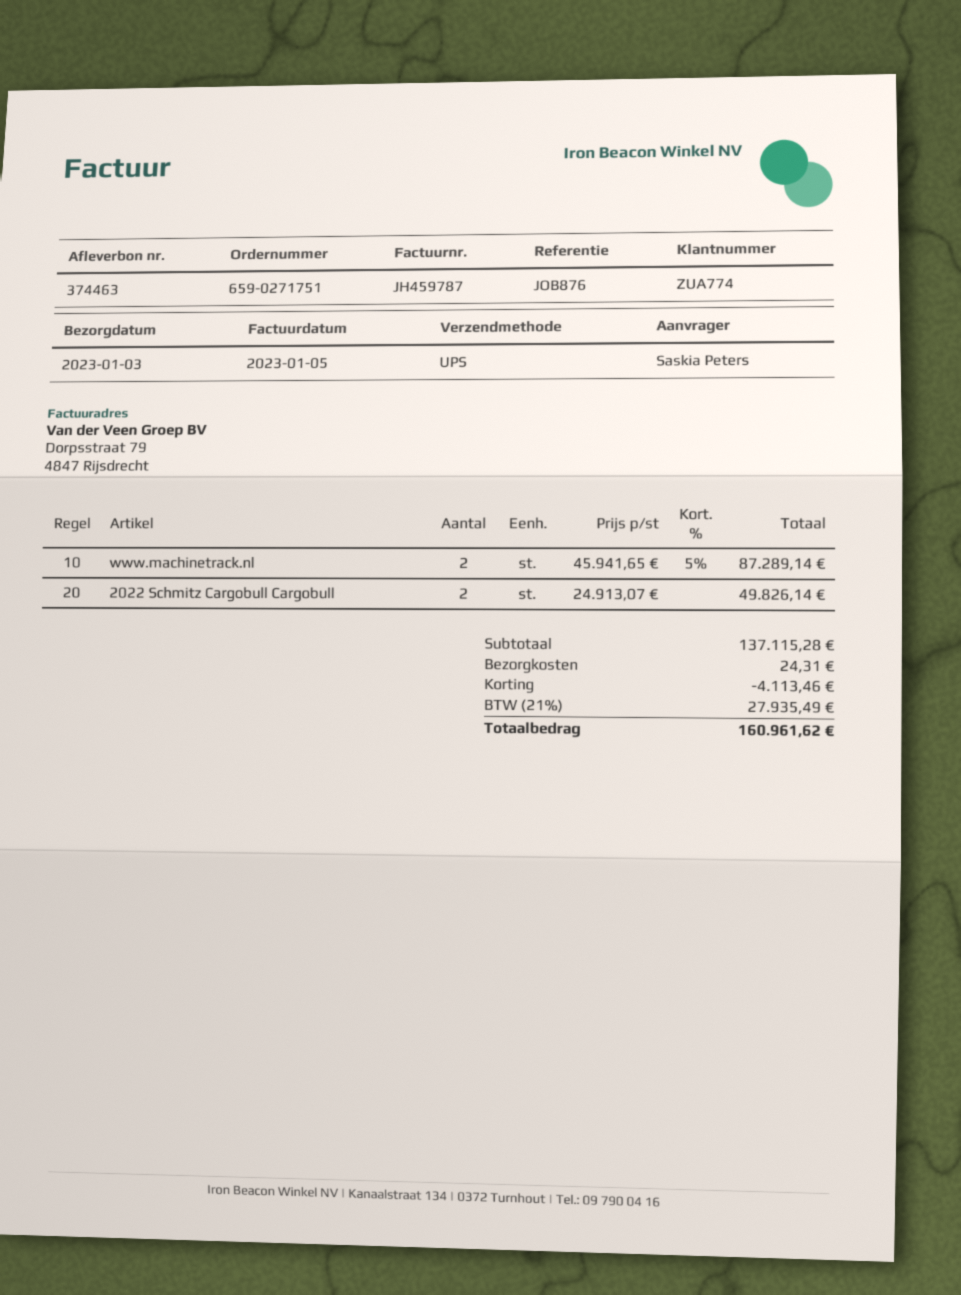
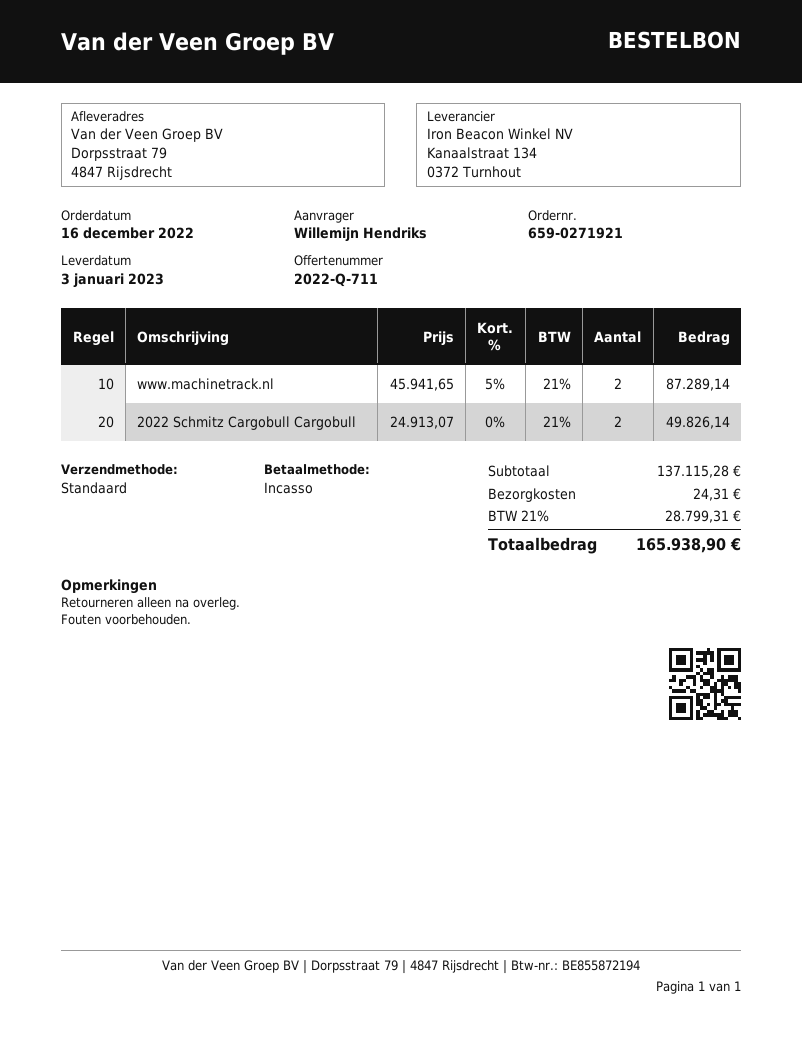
order number: 659-0271751 -> 659-0271921
ordered by: Saskia Peters -> Willemijn Hendriks
shipping method: UPS -> standard
discount: 4113.46 -> none
tax: 21% = 27935.49 -> 21% = 28799.31
total: 160961.62 -> 165938.90

